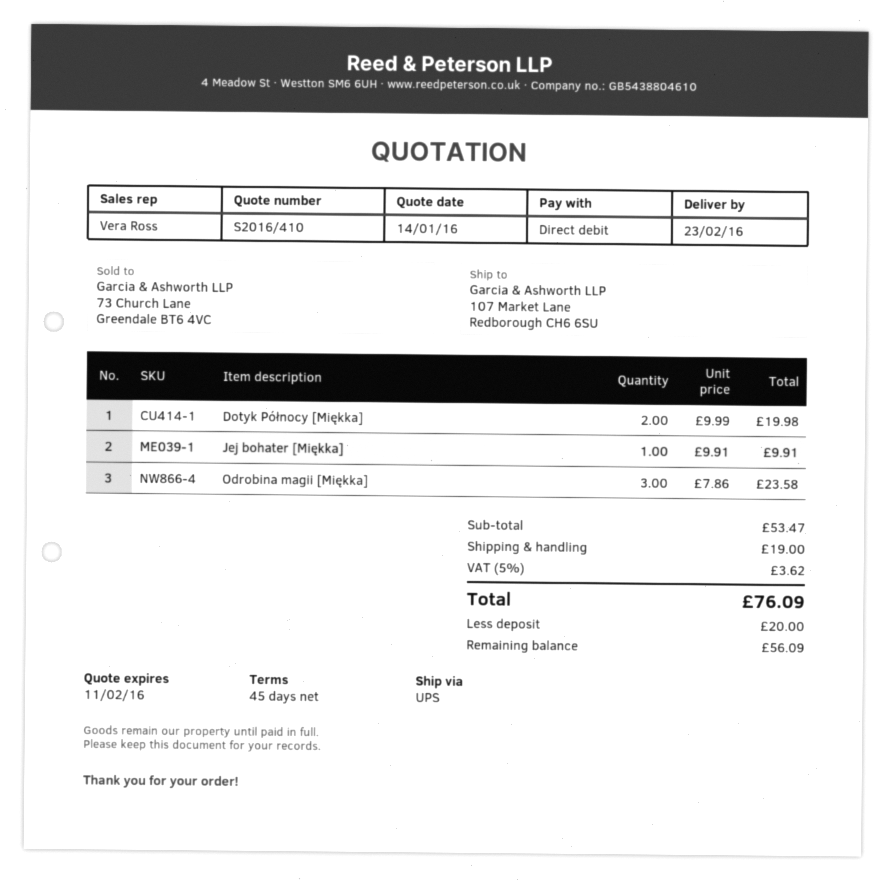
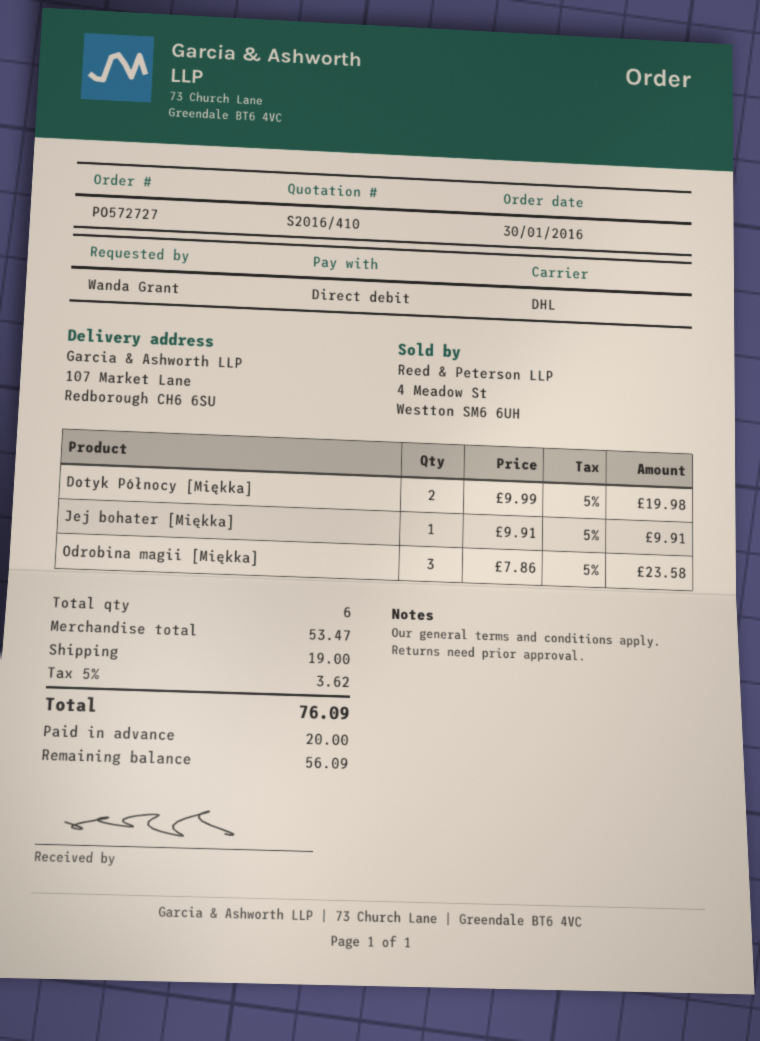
shipping method: UPS -> DHL

